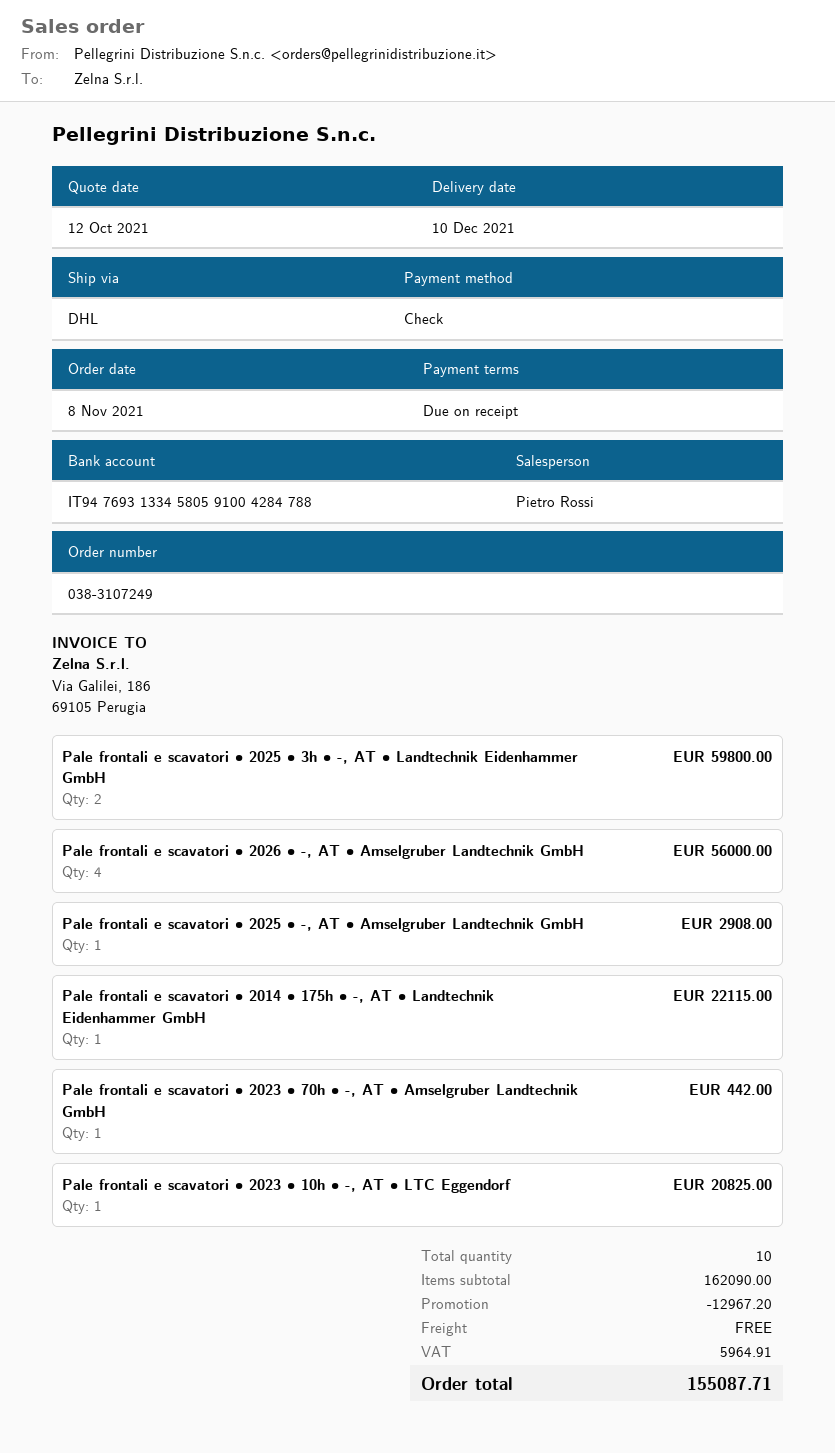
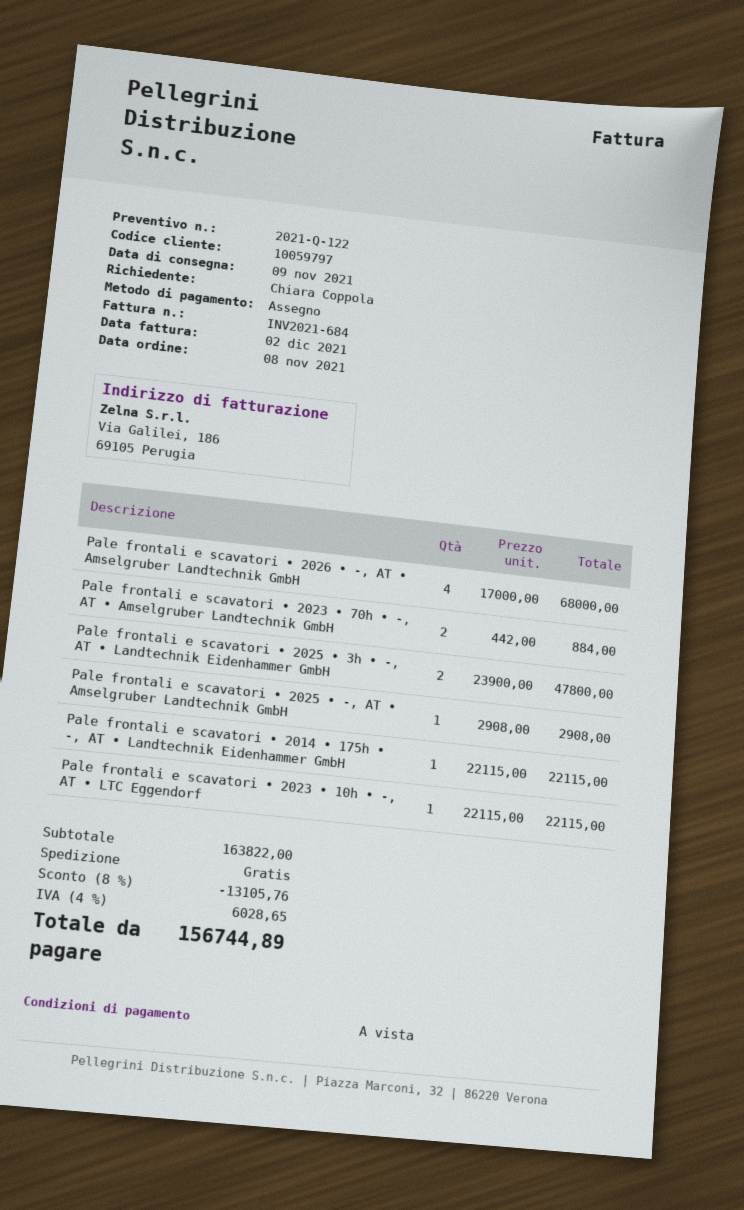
delivery date: 2021-12-10 -> 2021-11-09
Pale frontali e scavatori • 2025 • 3h • -, AT • Landtechnik Eidenhammer GmbH: 2 for 59800.00 -> 2 for 47800.00
Pale frontali e scavatori • 2026 • -, AT • Amselgruber Landtechnik GmbH: 4 for 56000.00 -> 4 for 68000.00
Pale frontali e scavatori • 2023 • 70h • -, AT • Amselgruber Landtechnik GmbH: 1 for 442.00 -> 2 for 884.00
Pale frontali e scavatori • 2023 • 10h • -, AT • LTC Eggendorf: 1 for 20825.00 -> 1 for 22115.00
subtotal: 162090.00 -> 163822.00
discount: 12967.20 -> 13105.76
tax: 5964.91 -> 6028.65
total: 155087.71 -> 156744.89

